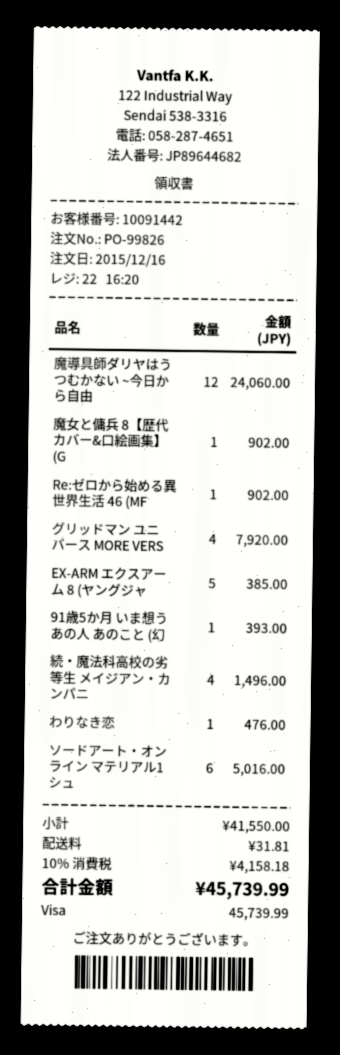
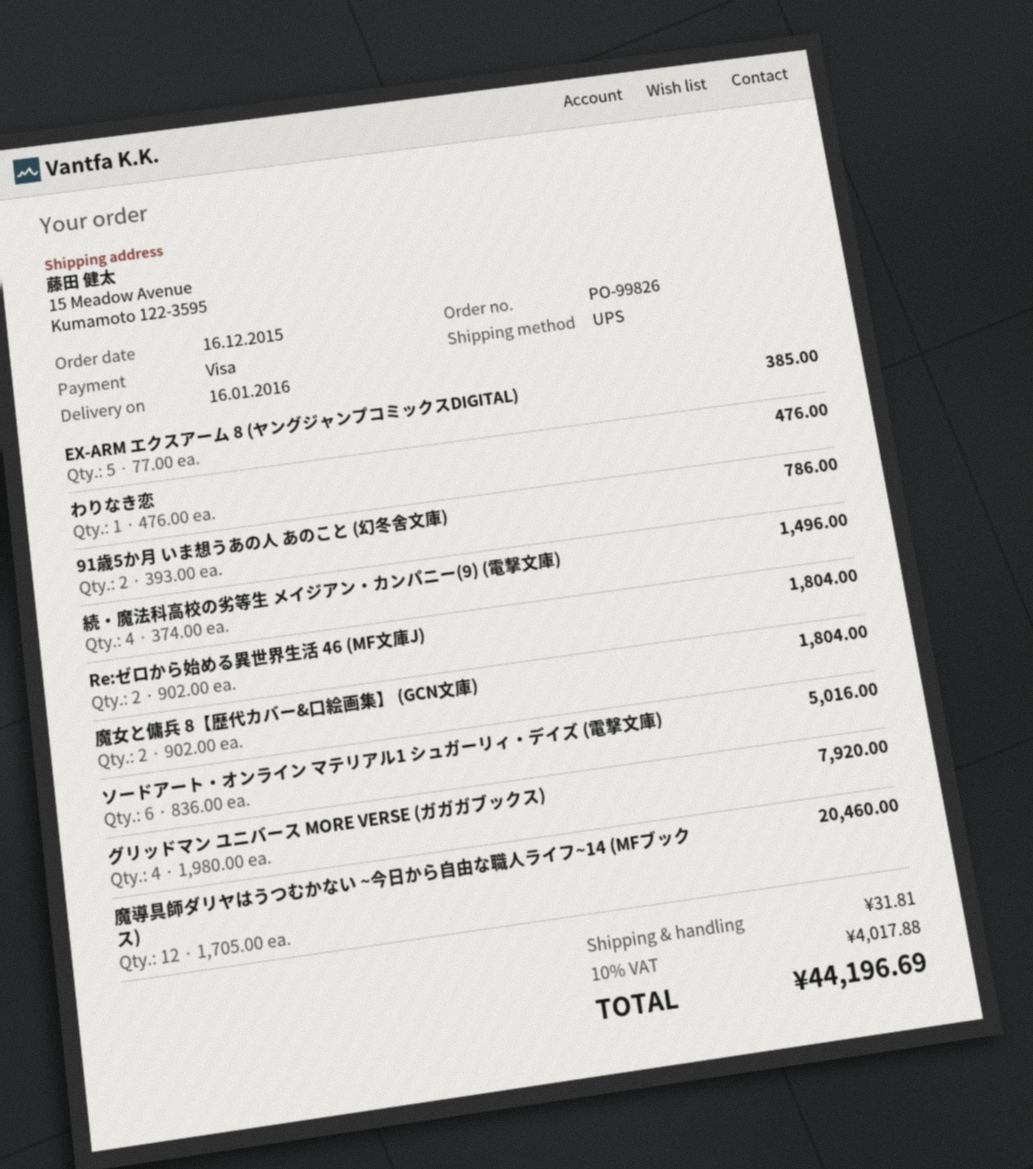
魔導具師ダリヤはうつむかない ~今日から自由: 12 for 24060.00 -> 12 for 20460.00
魔女と傭兵 8【歴代カバー&口絵画集】 (G: 1 for 902.00 -> 2 for 1804.00
Re:ゼロから始める異世界生活 46 (MF: 1 for 902.00 -> 2 for 1804.00
91歳5か月 いま想うあの人 あのこと (幻: 1 for 393.00 -> 2 for 786.00
tax: 10% = 4158.18 -> 10% = 4017.88
total: 45739.99 -> 44196.69

